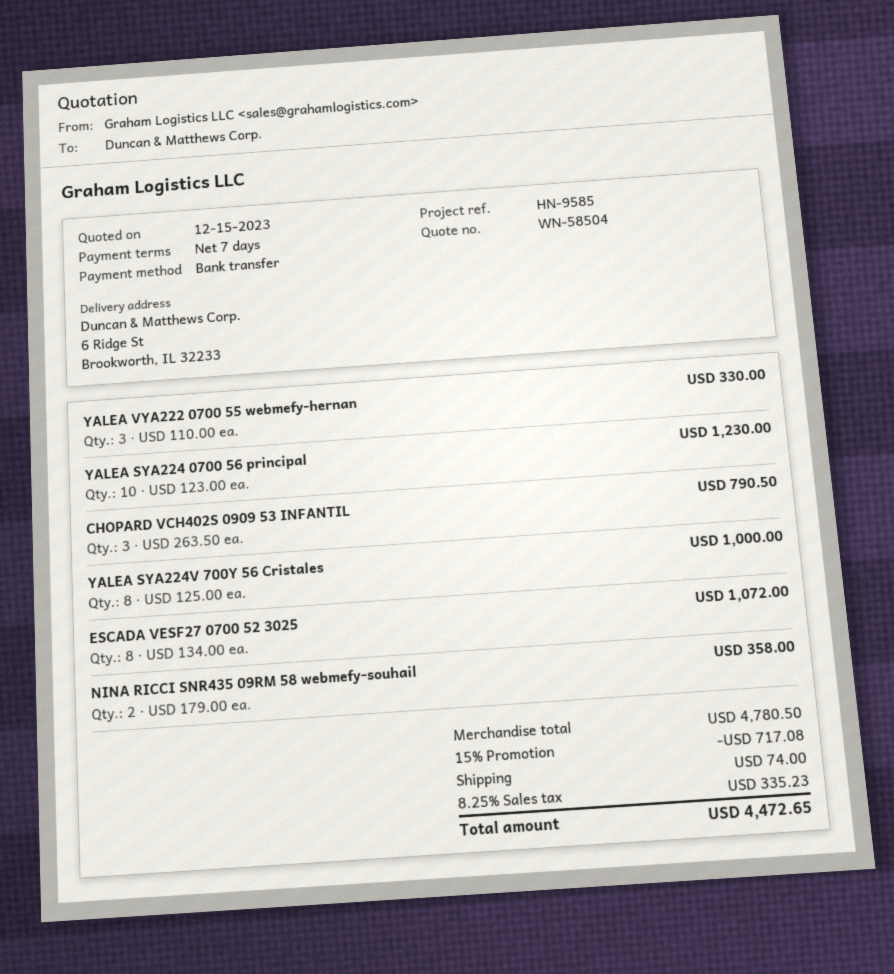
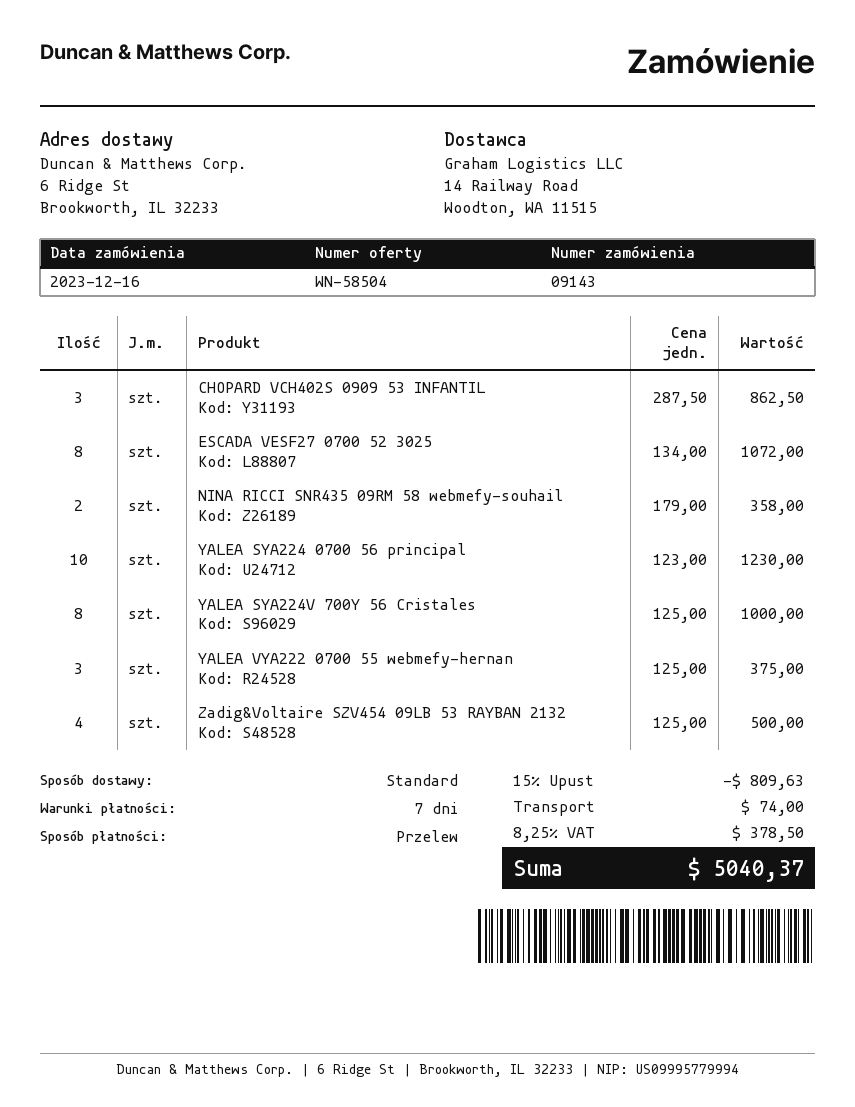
YALEA VYA222 0700 55 webmefy-hernan: 3 x 110.00 = 330.00 -> 3 x 125.00 = 375.00
CHOPARD VCH402S 0909 53 INFANTIL: 3 x 263.50 = 790.50 -> 3 x 287.50 = 862.50
Zadig&Voltaire SZV454 09LB 53 RAYBAN 2132: none -> 4 x 125.00 = 500.00
discount: 15% = 717.08 -> 15% = 809.63
tax: 8.25% = 335.23 -> 8.25% = 378.50
total: 4472.65 -> 5040.37

